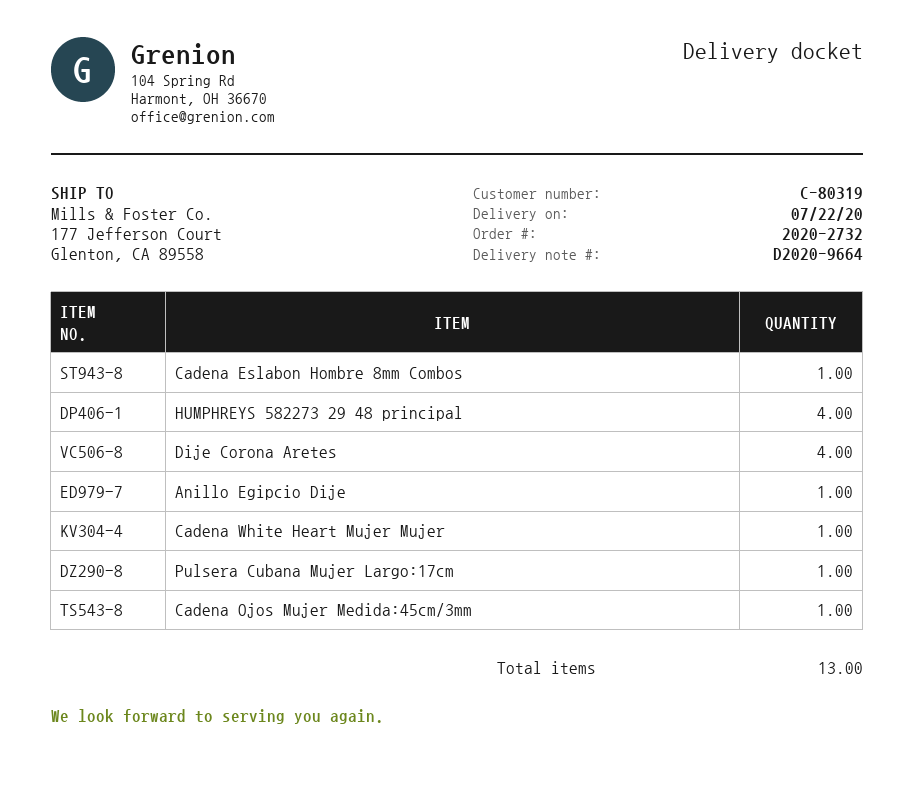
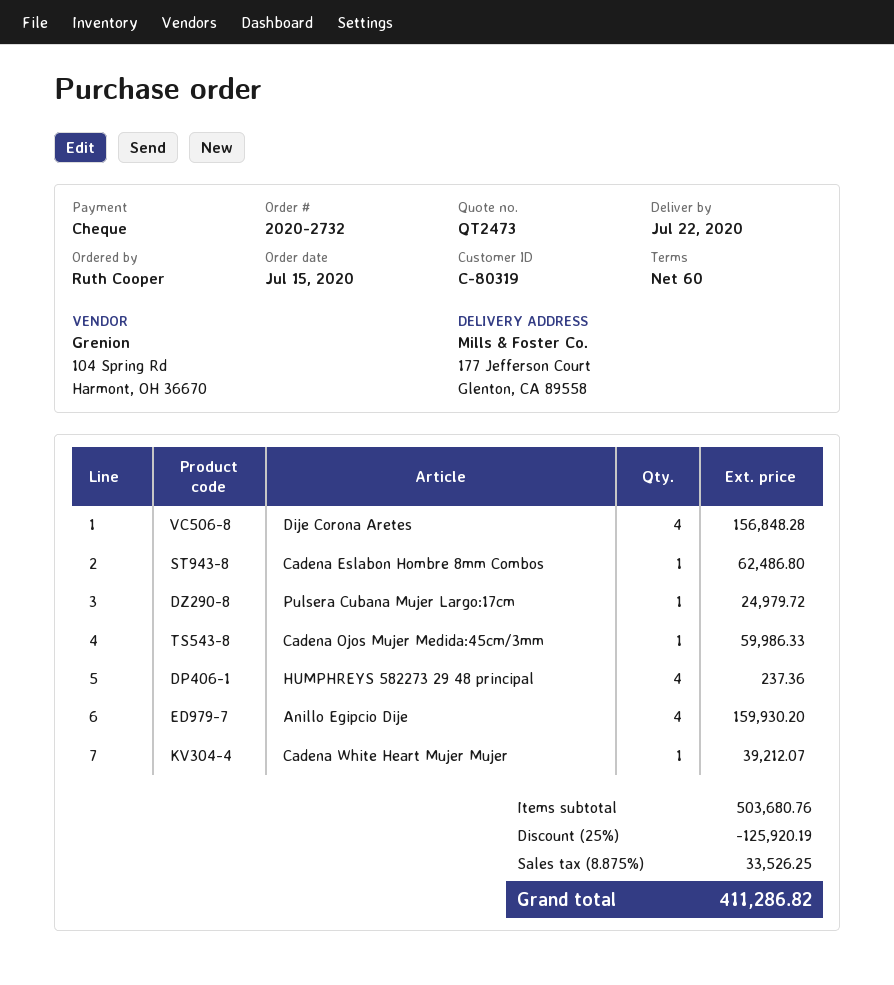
Anillo Egipcio Dije: 1 -> 4

